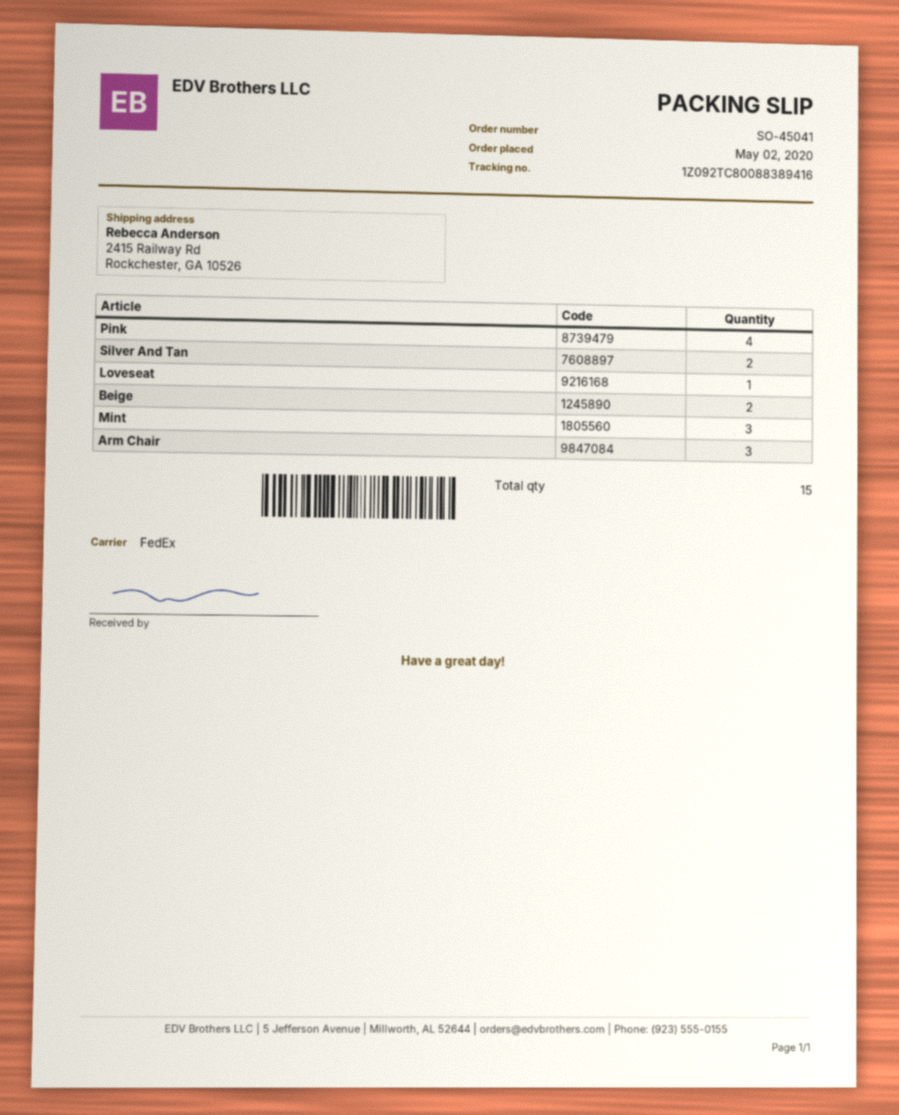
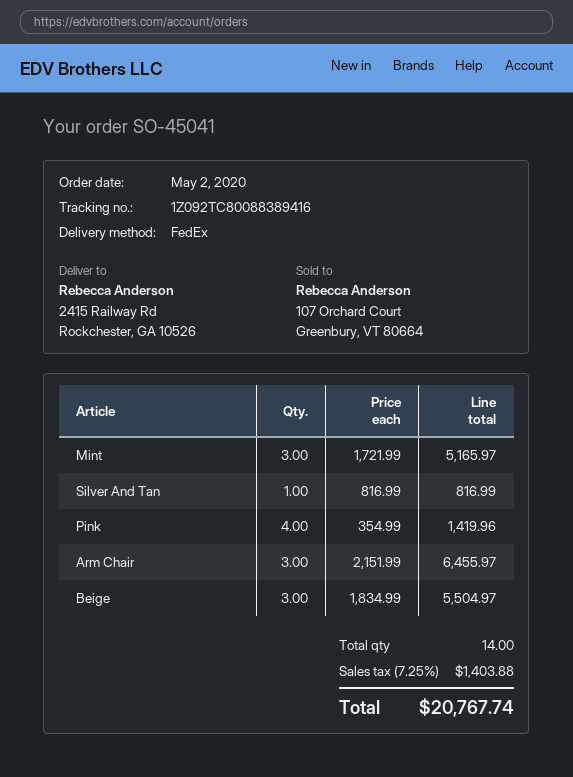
Silver And Tan: 2 -> 1
Loveseat: 1 -> none
Beige: 2 -> 3
total quantity: 15 -> 14

